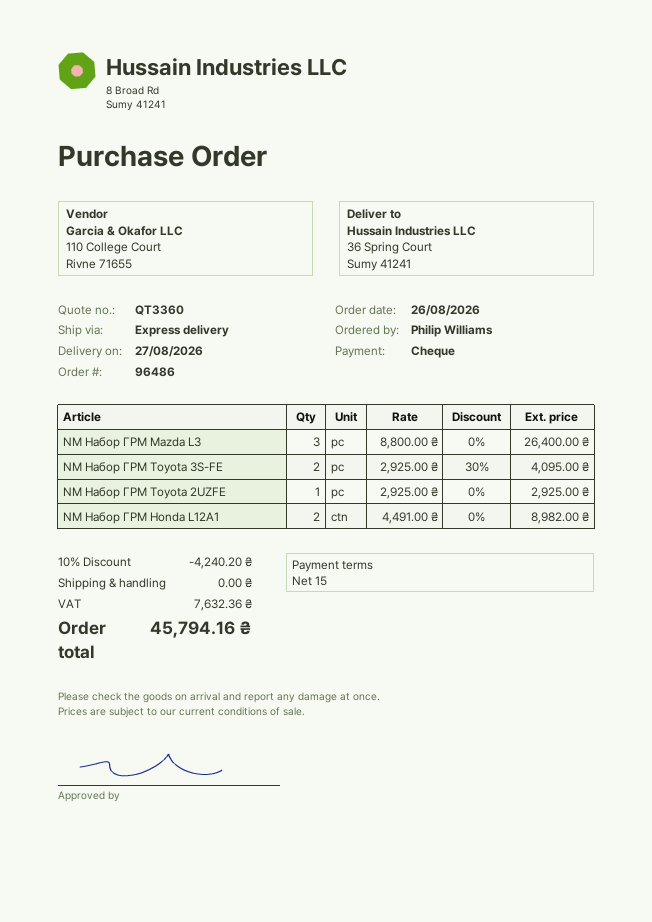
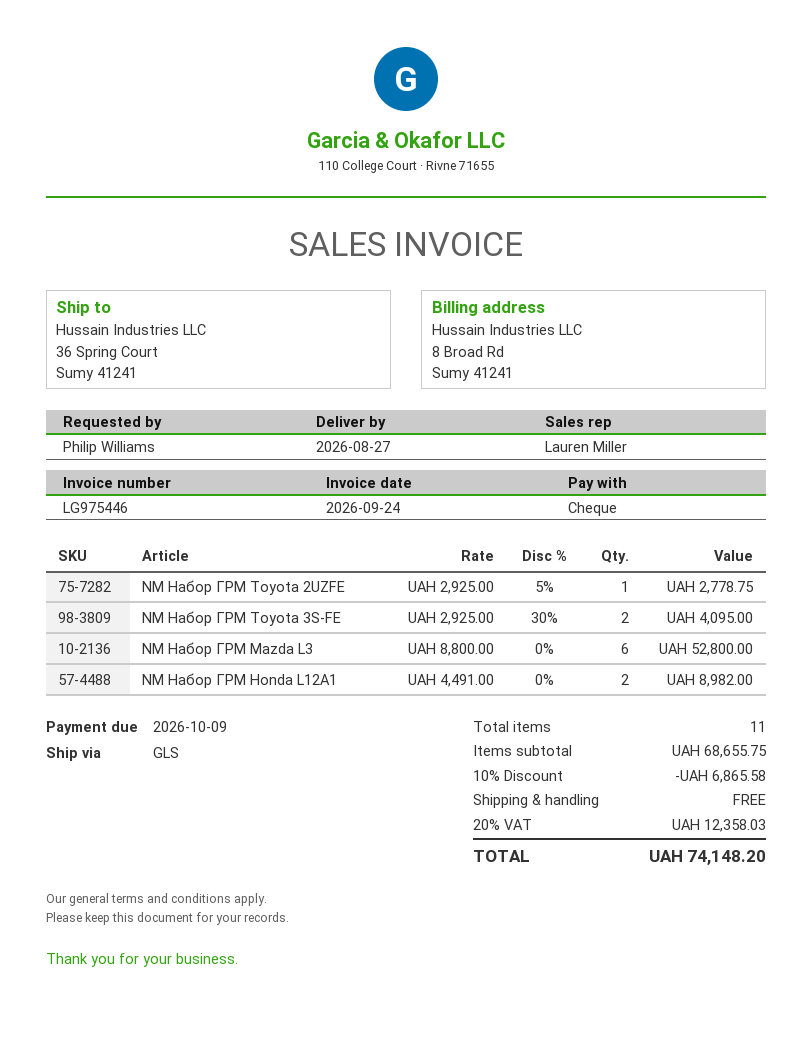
shipping method: express -> GLS
NM Набор ГРМ Mazda L3: 3 x 8800.00 = 26400.00 -> 6 x 8800.00 = 52800.00
NM Набор ГРМ Toyota 2UZFE: 1 x 2925.00 = 2925.00 -> 1 x 2925.00 - 5% = 2778.75
discount: 10% = 4240.20 -> 10% = 6865.58
tax: 7632.36 -> 12358.03
total: 45794.16 -> 74148.20

